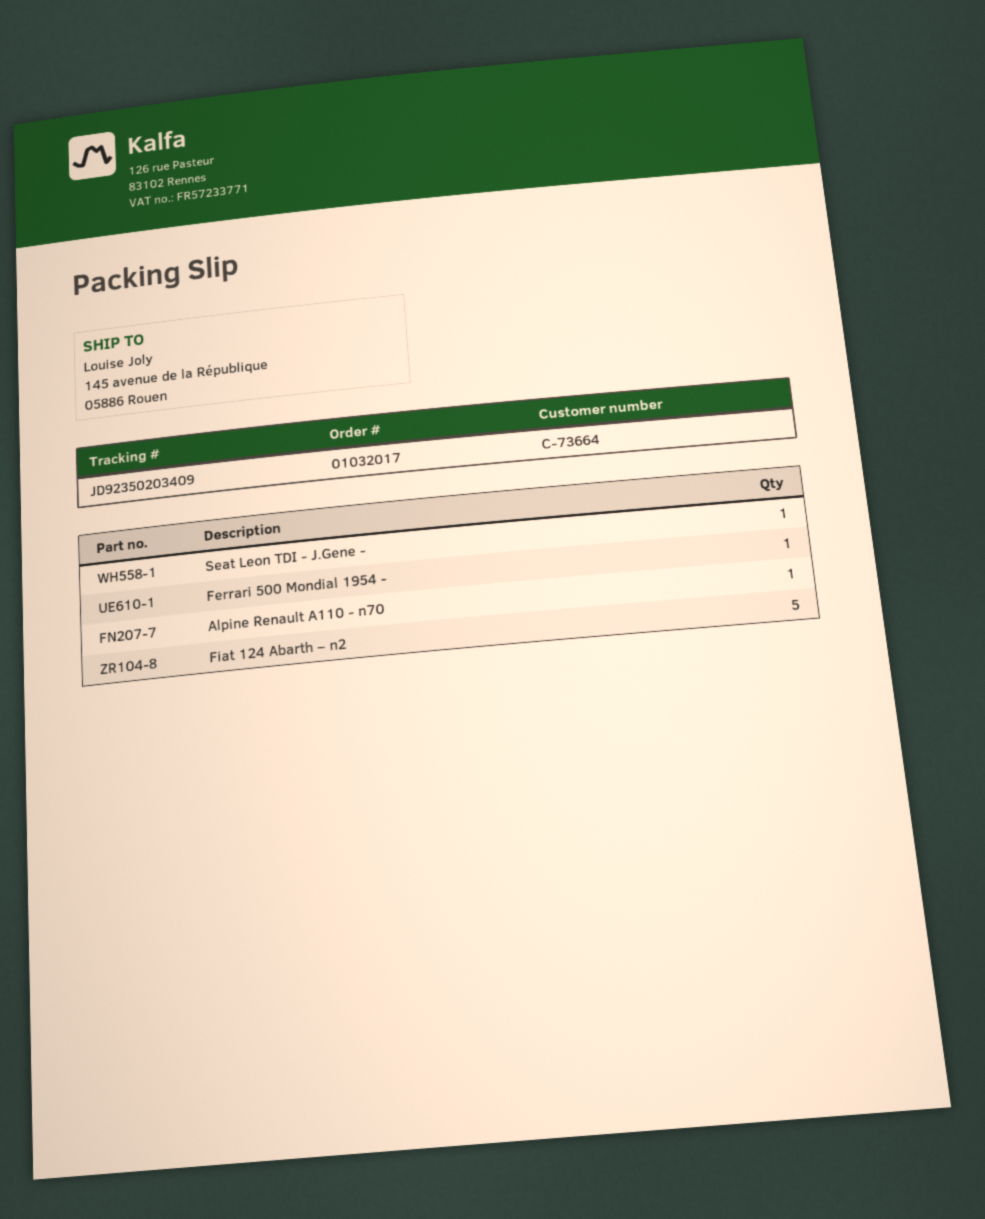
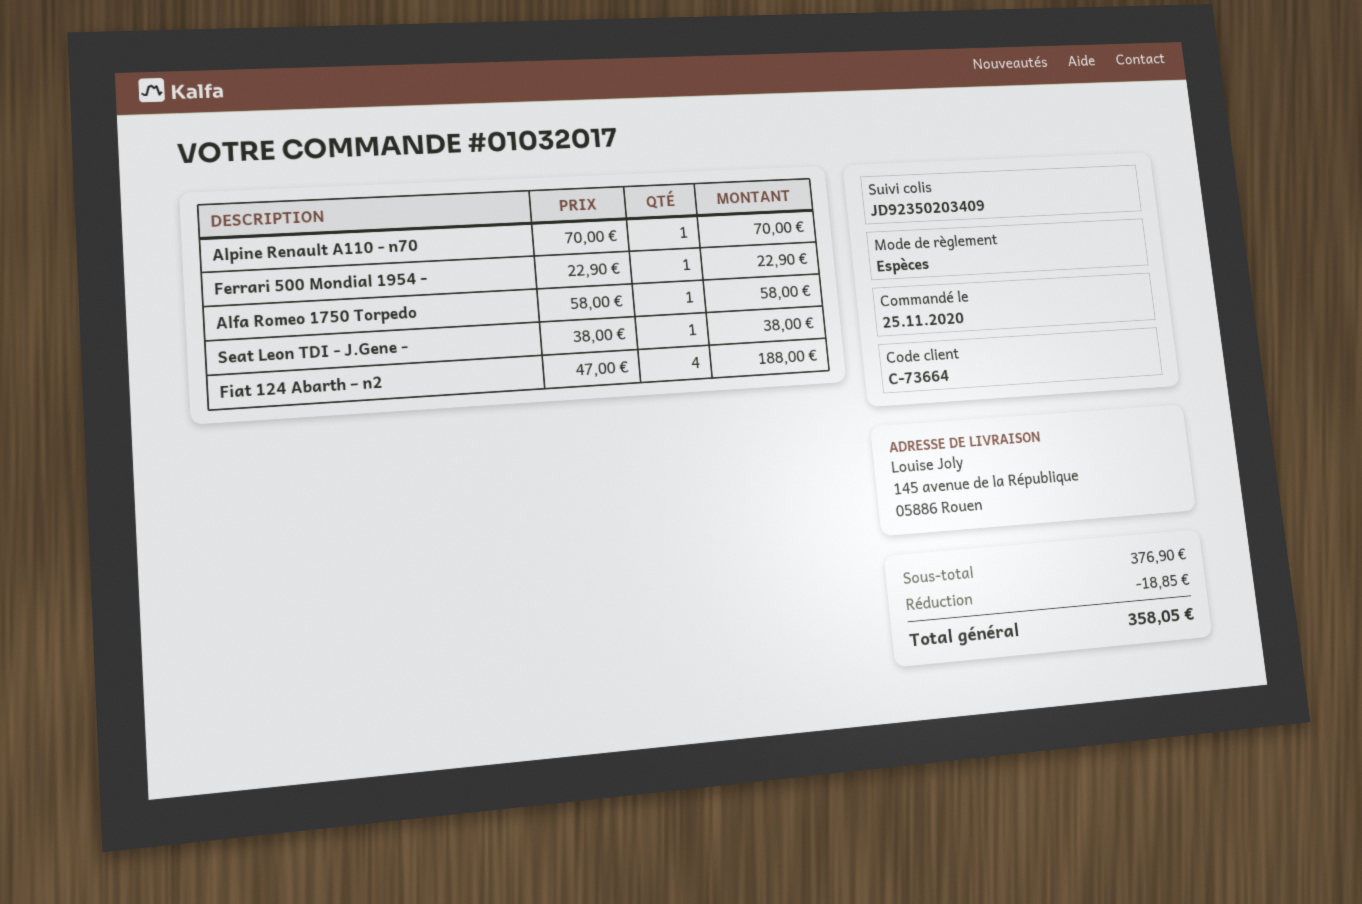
Fiat 124 Abarth – n2: 5 -> 4
Alfa Romeo 1750 Torpedo: none -> 1

